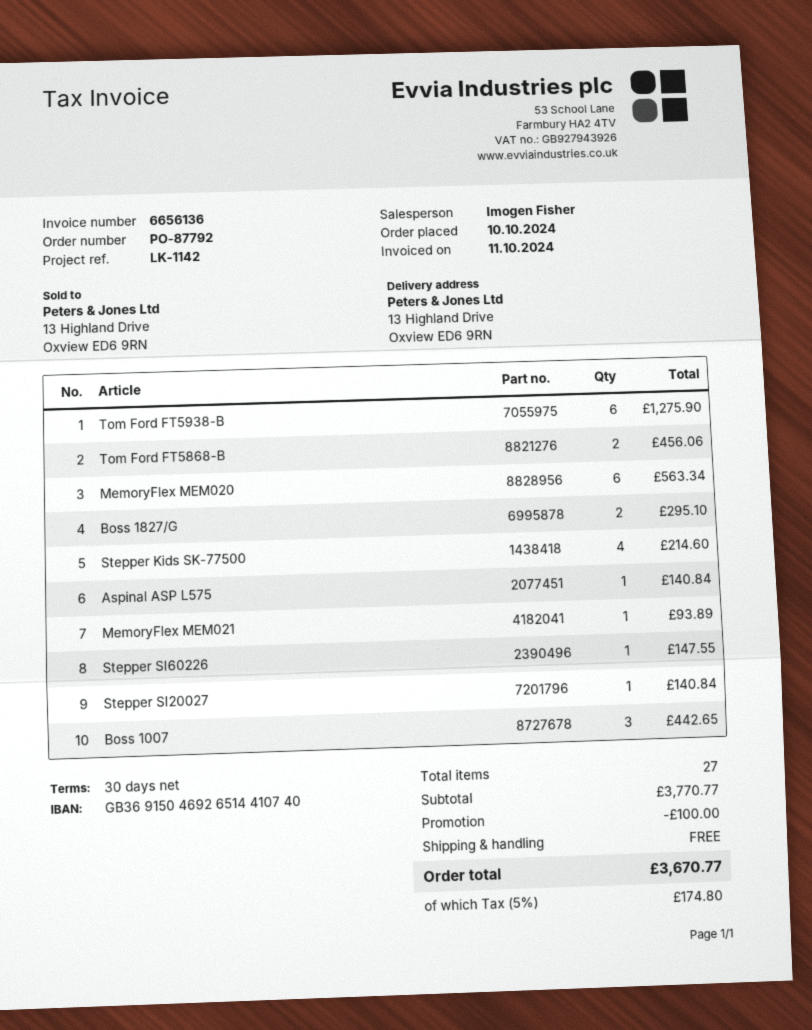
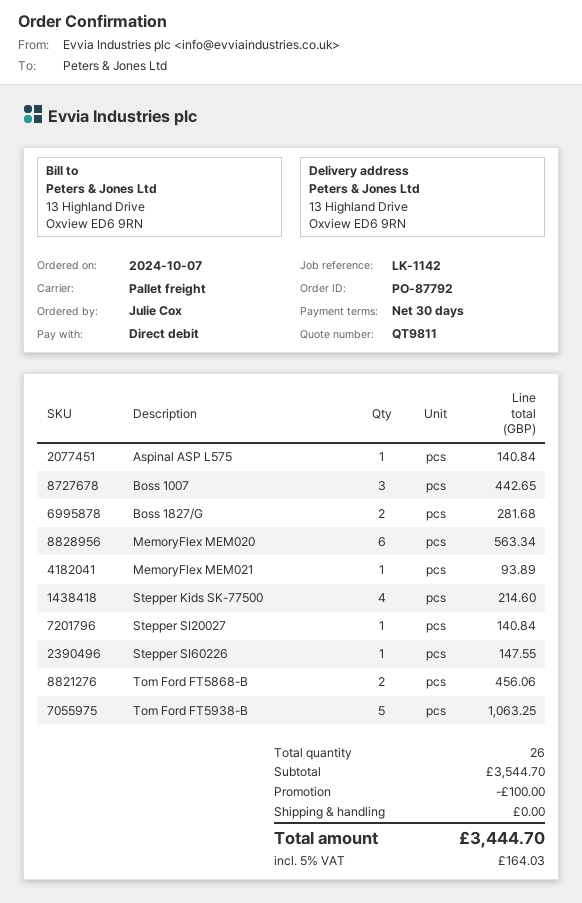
order date: 2024-10-10 -> 2024-10-07
Tom Ford FT5938-B: 6 for 1275.90 -> 5 for 1063.25
Boss 1827/G: 2 for 295.10 -> 2 for 281.68
total quantity: 27 -> 26
subtotal: 3770.77 -> 3544.70
tax: 5% = 174.80 -> 5% = 164.03
total: 3670.77 -> 3444.70

